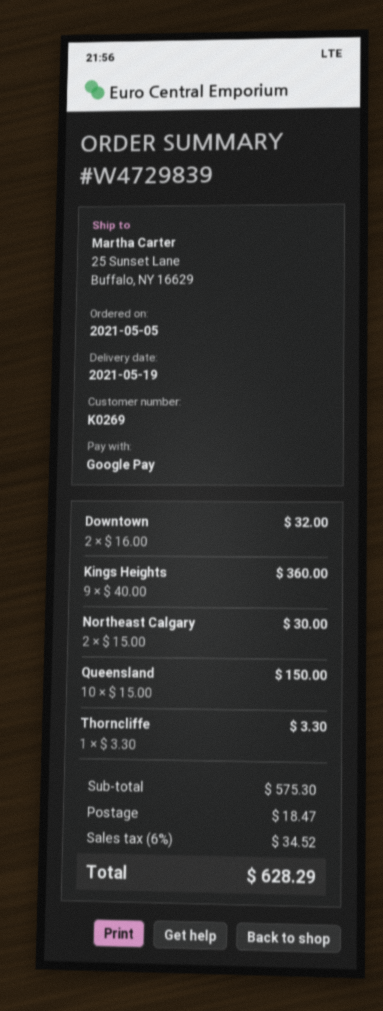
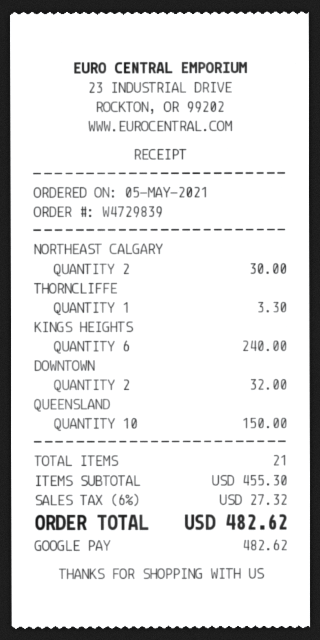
Kings Heights: 9 for 360.00 -> 6 for 240.00
subtotal: 575.30 -> 455.30
shipping: 18.47 -> none
tax: 6% = 34.52 -> 6% = 27.32
total: 628.29 -> 482.62

